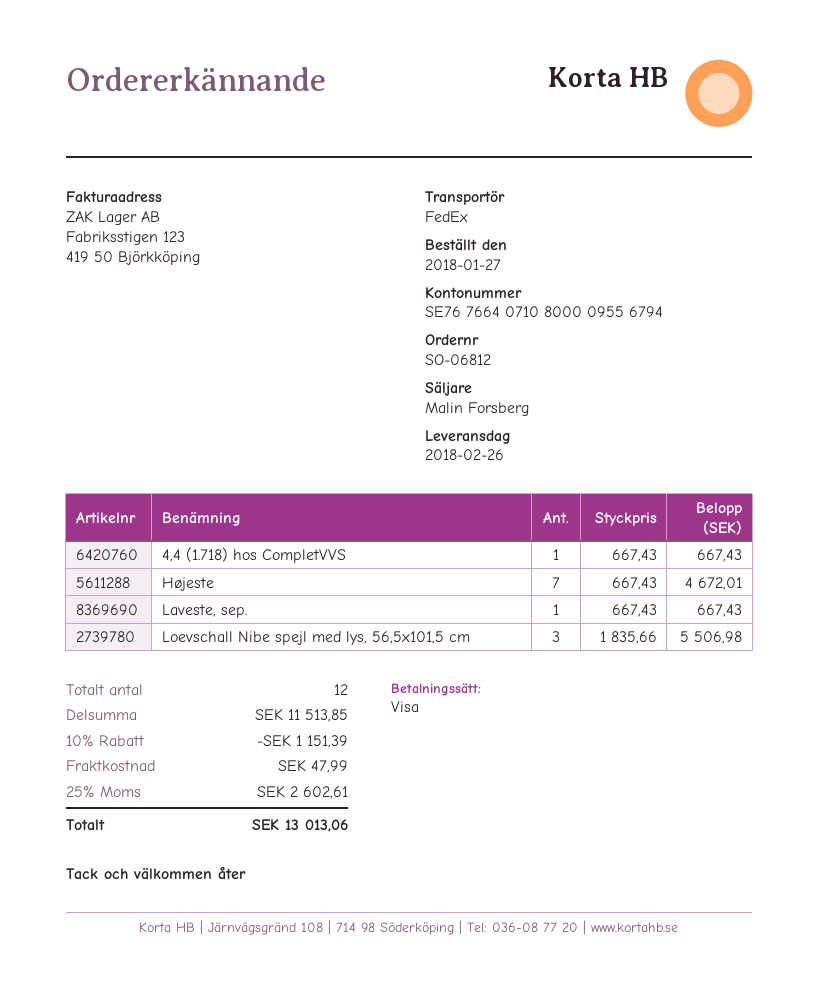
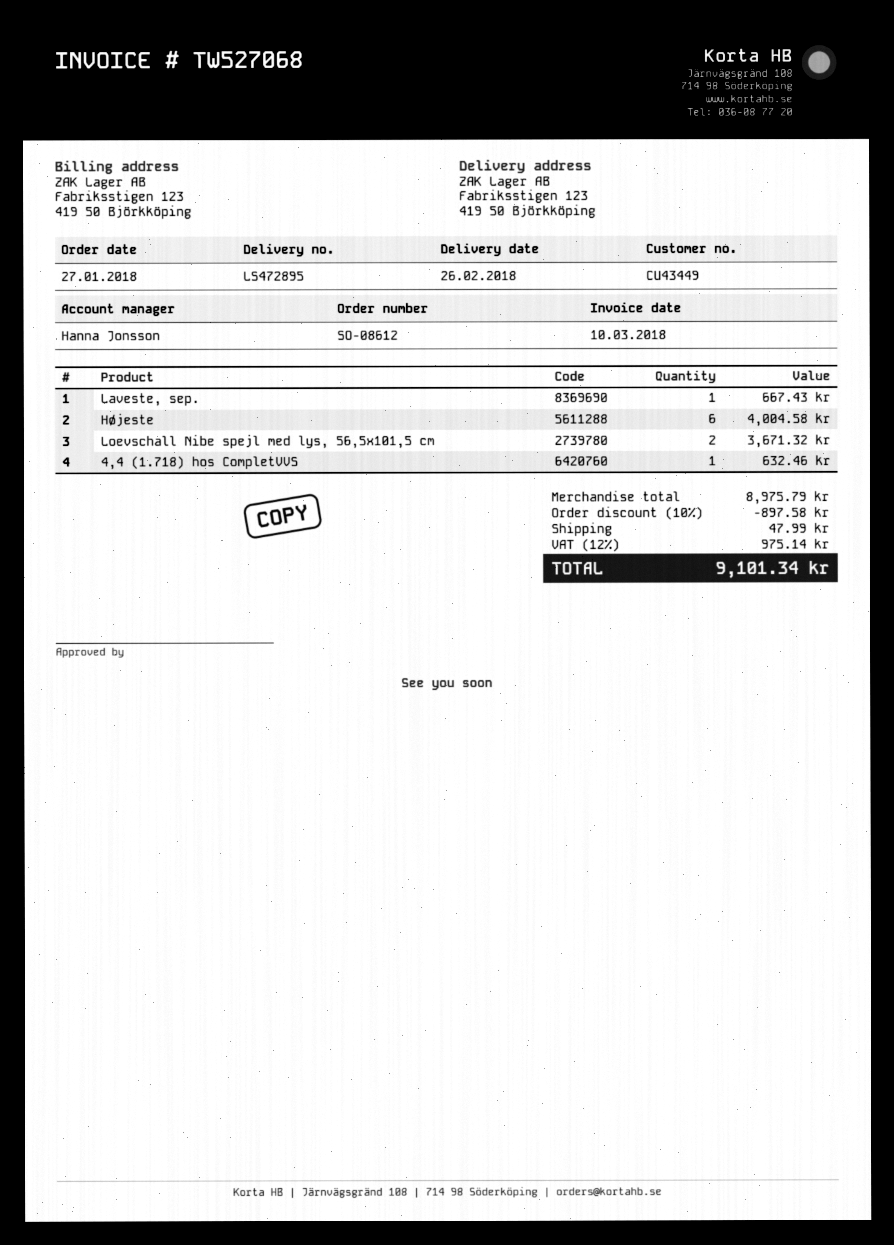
order number: SO-06812 -> SO-08612
sales rep: Malin Forsberg -> Hanna Jonsson
4,4 (1.718) hos CompletVVS: 1 for 667.43 -> 1 for 632.46
Højeste: 7 for 4672.01 -> 6 for 4004.58
Loevschall Nibe spejl med lys, 56,5x101,5 cm: 3 for 5506.98 -> 2 for 3671.32
subtotal: 11513.85 -> 8975.79
discount: 10% = 1151.39 -> 10% = 897.58
tax: 25% = 2602.61 -> 12% = 975.14
total: 13013.06 -> 9101.34

